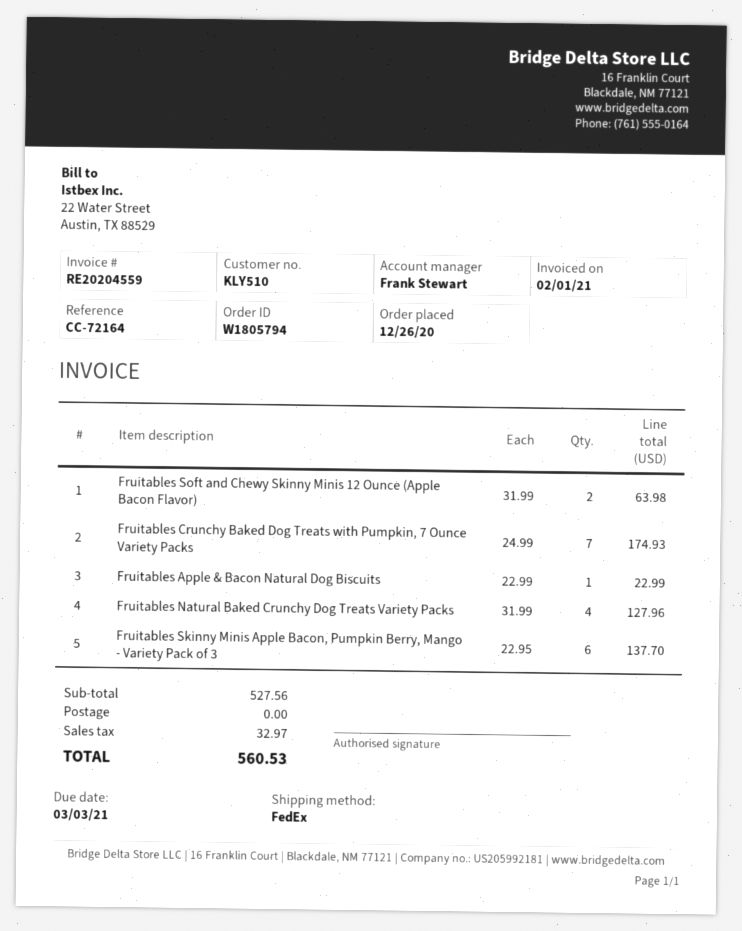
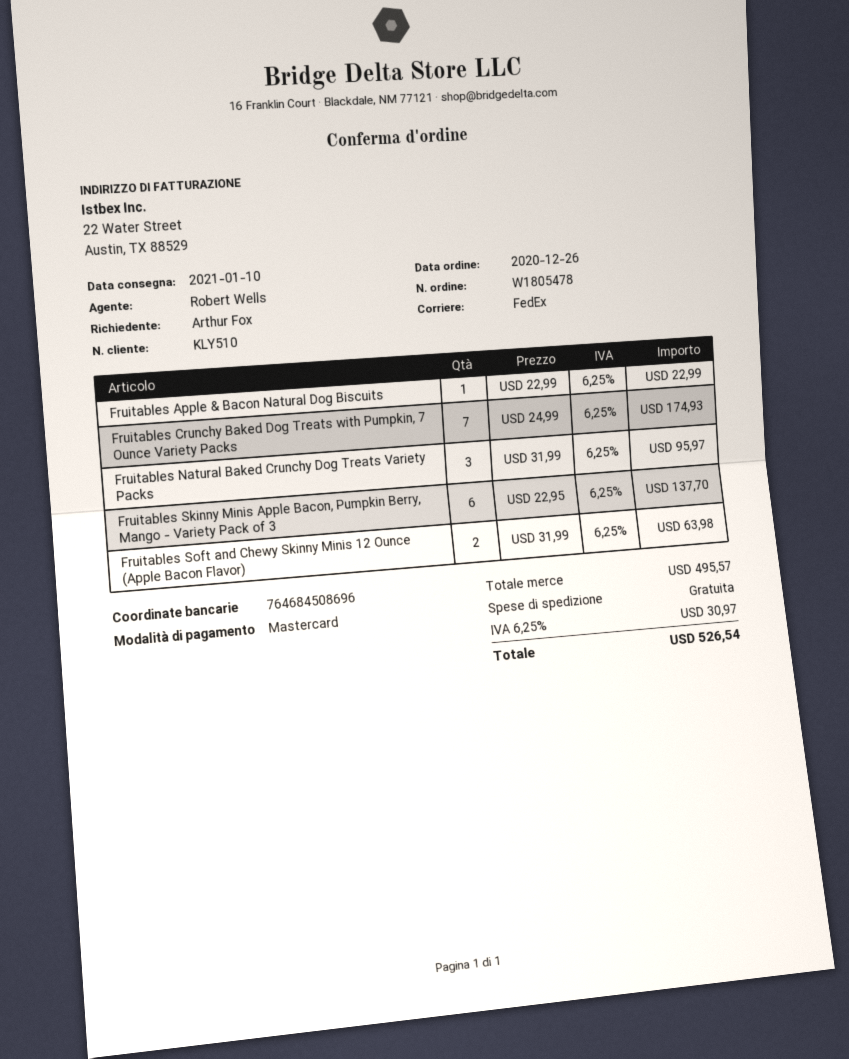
order number: W1805794 -> W1805478
sales rep: Frank Stewart -> Robert Wells
Fruitables Natural Baked Crunchy Dog Treats Variety Packs: 4 x 31.99 = 127.96 -> 3 x 31.99 = 95.97
subtotal: 527.56 -> 495.57
tax: 32.97 -> 30.97
total: 560.53 -> 526.54

